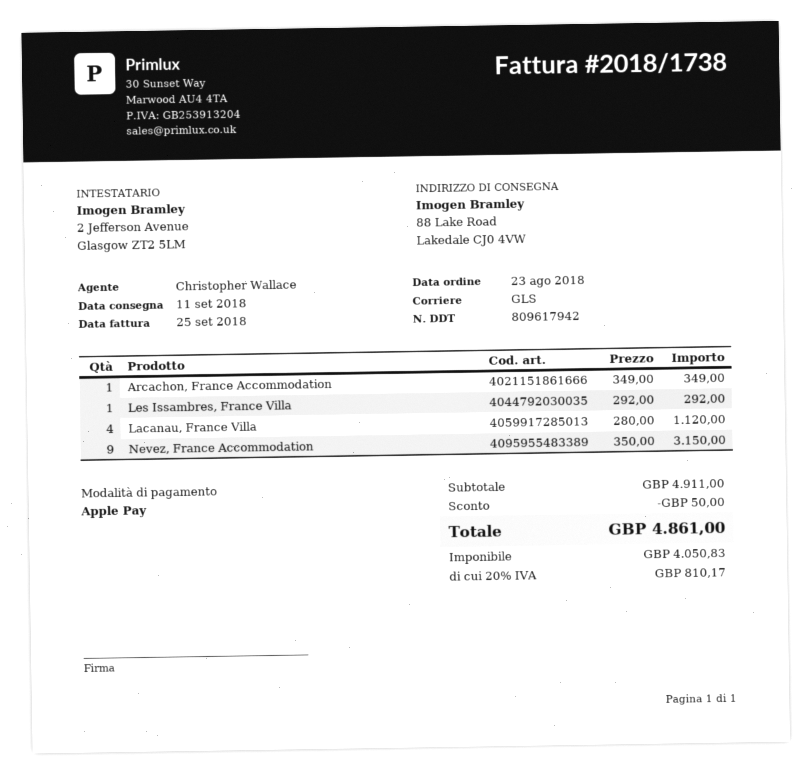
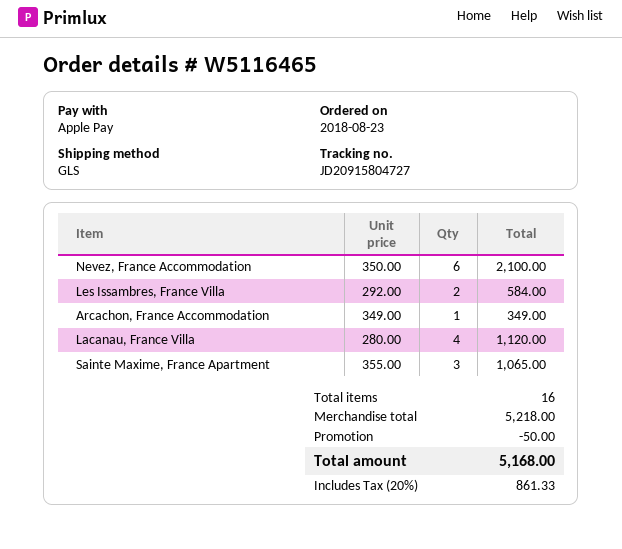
Les Issambres, France Villa: 1 x 292.00 = 292.00 -> 2 x 292.00 = 584.00
Nevez, France Accommodation: 9 x 350.00 = 3150.00 -> 6 x 350.00 = 2100.00
Sainte Maxime, France Apartment: none -> 3 x 355.00 = 1065.00
subtotal: 4911.00 -> 5218.00
tax: 20% = 810.17 -> 20% = 861.33
total: 4861.00 -> 5168.00

